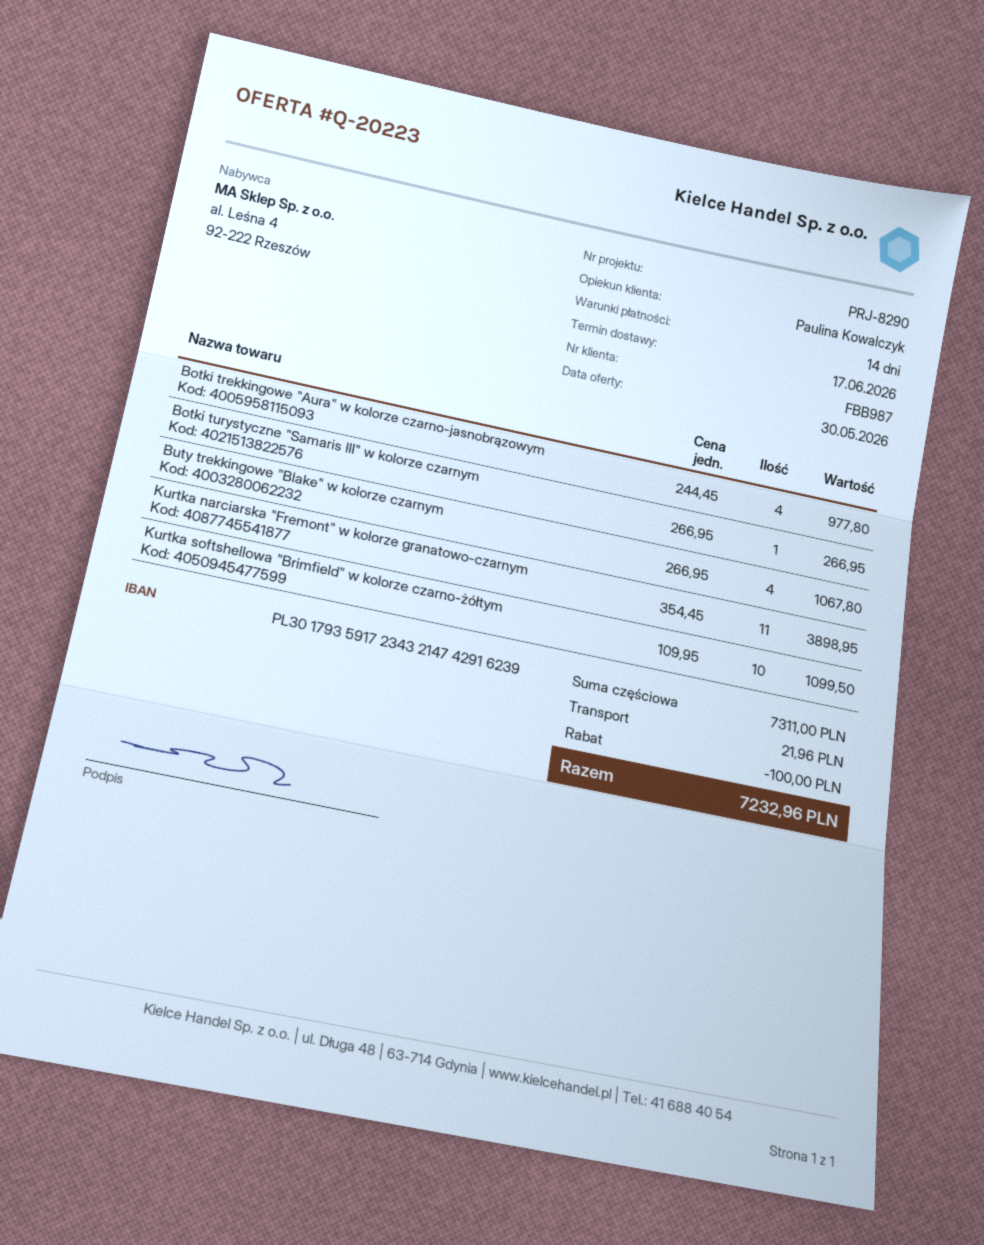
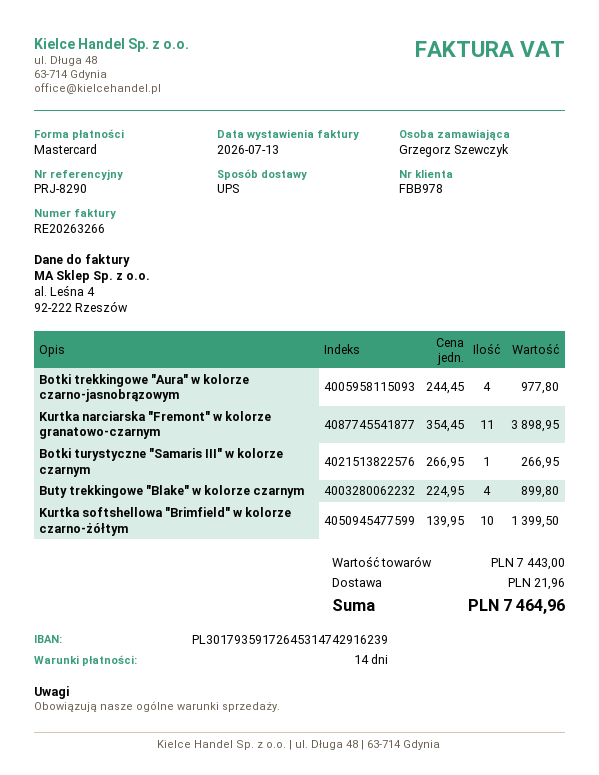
customer number: FBB987 -> FBB978
bank account: PL30179359172343214742916239 -> PL30179359172645314742916239
Buty trekkingowe "Blake" w kolorze czarnym: 4 x 266.95 = 1067.80 -> 4 x 224.95 = 899.80
Kurtka softshellowa "Brimfield" w kolorze czarno-żółtym: 10 x 109.95 = 1099.50 -> 10 x 139.95 = 1399.50
subtotal: 7311.00 -> 7443.00
discount: 100.00 -> none
total: 7232.96 -> 7464.96

